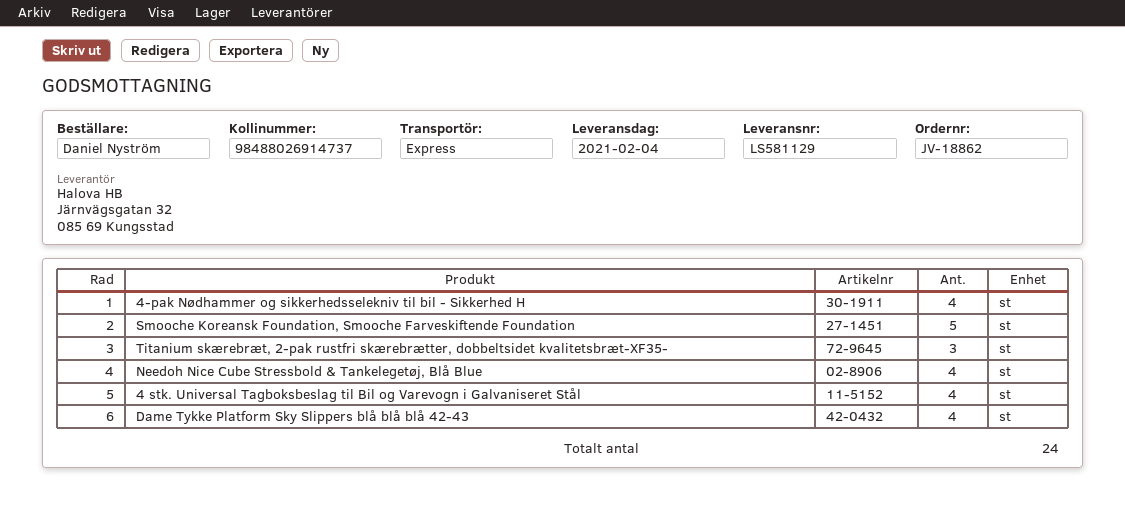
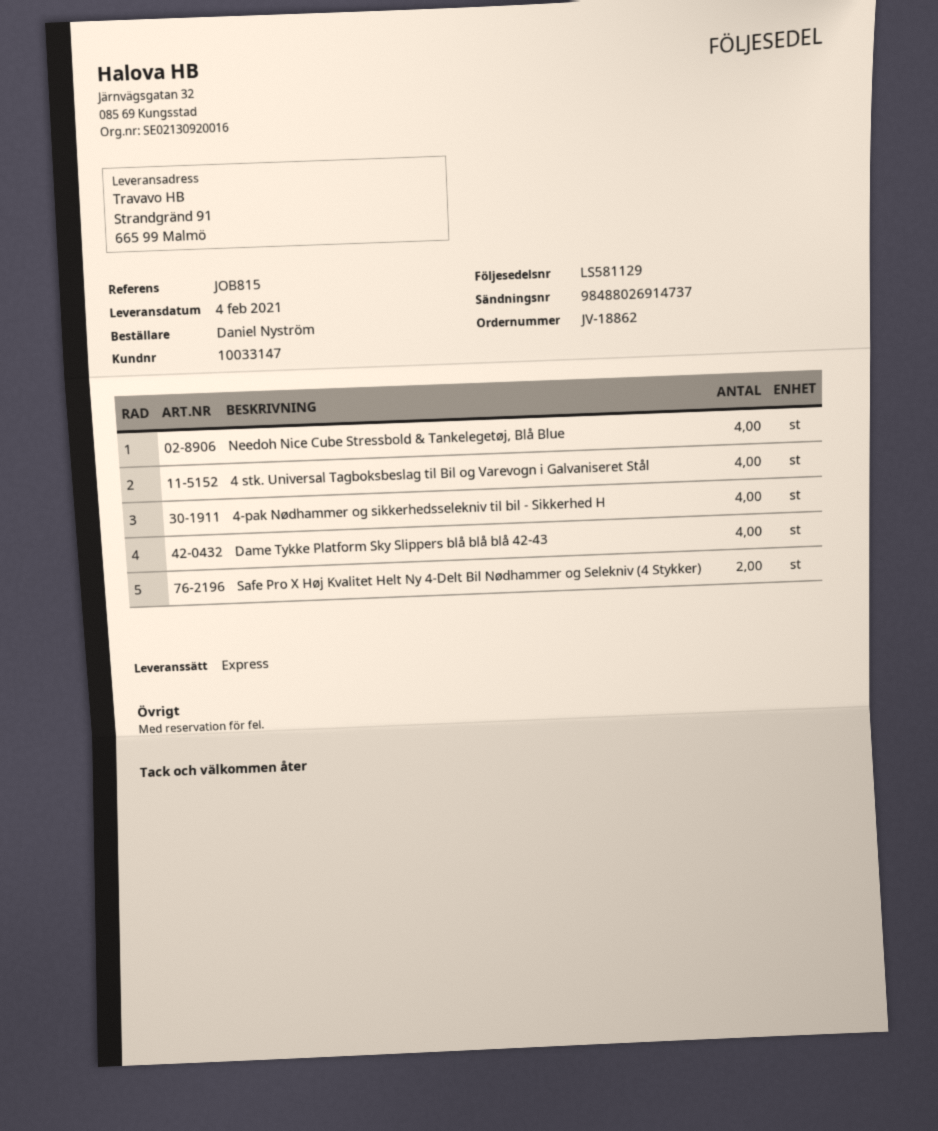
Smooche Koreansk Foundation, Smooche Farveskiftende Foundation: 5 -> none
Titanium skærebræt, 2-pak rustfri skærebrætter, dobbeltsidet kvalitetsbræt-XF35-: 3 -> none
Safe Pro X Høj Kvalitet Helt Ny 4-Delt Bil Nødhammer og Selekniv (4 Stykker): none -> 2

